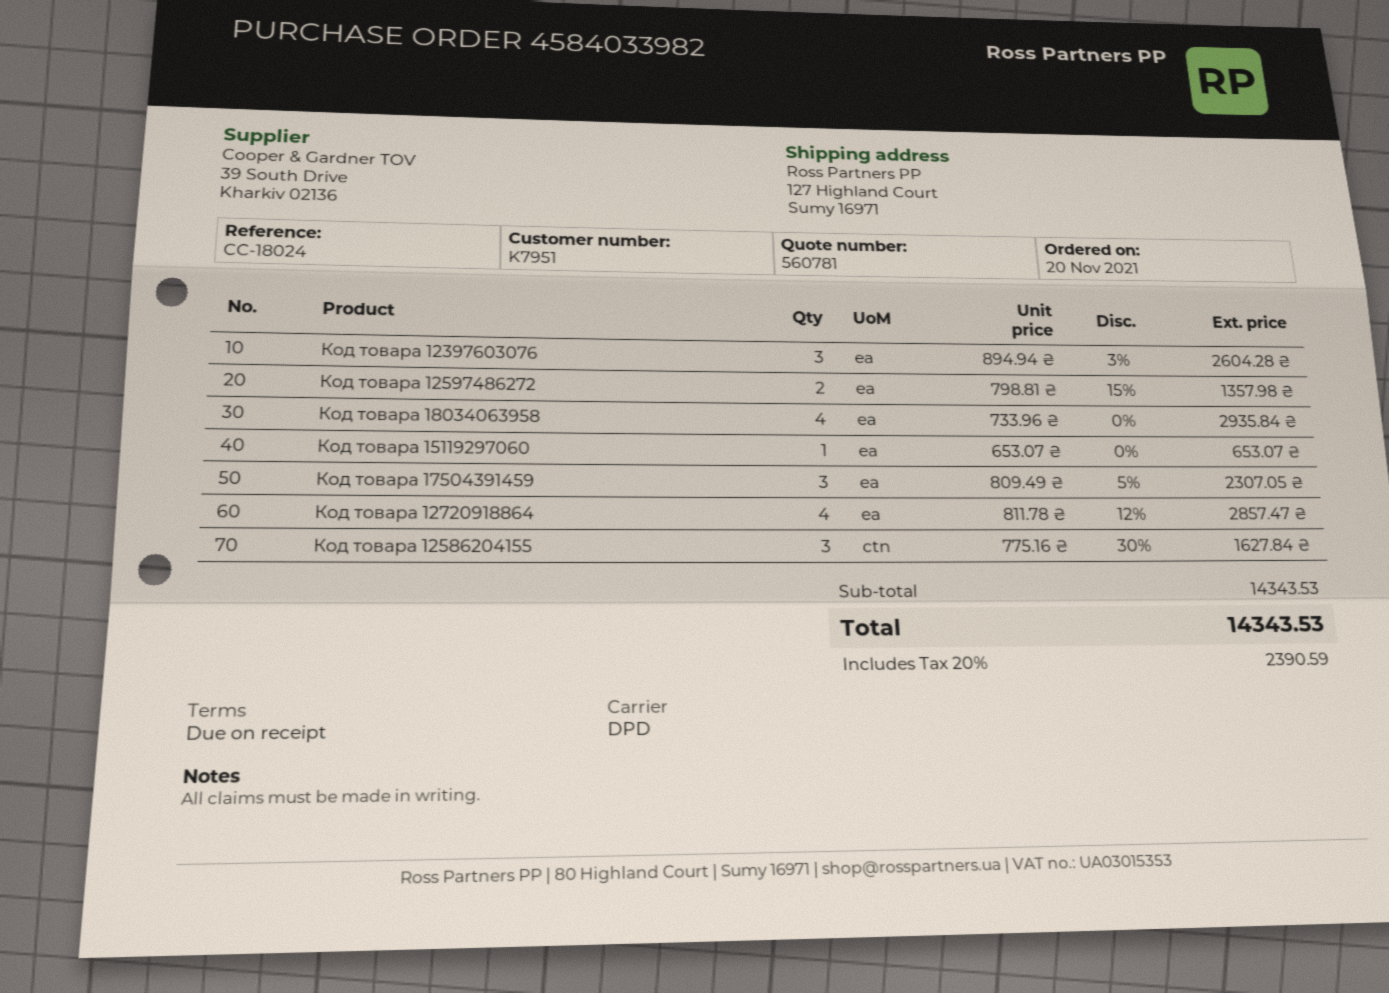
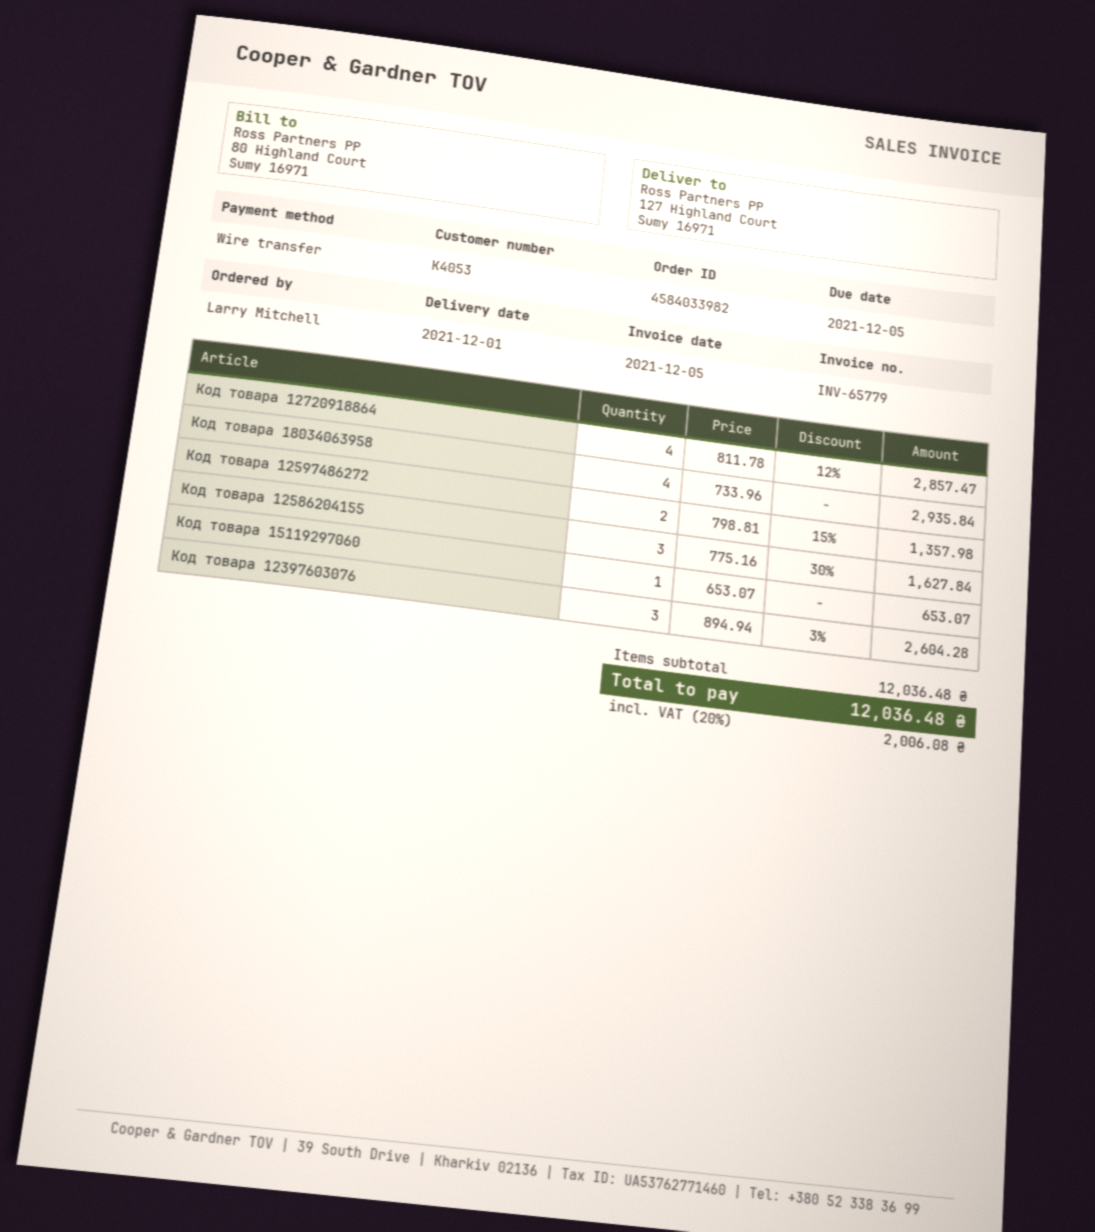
customer number: K7951 -> K4053
Код товара 17504391459: 3 x 809.49 - 5% = 2307.05 -> none
subtotal: 14343.53 -> 12036.48
tax: 20% = 2390.59 -> 20% = 2006.08
total: 14343.53 -> 12036.48

